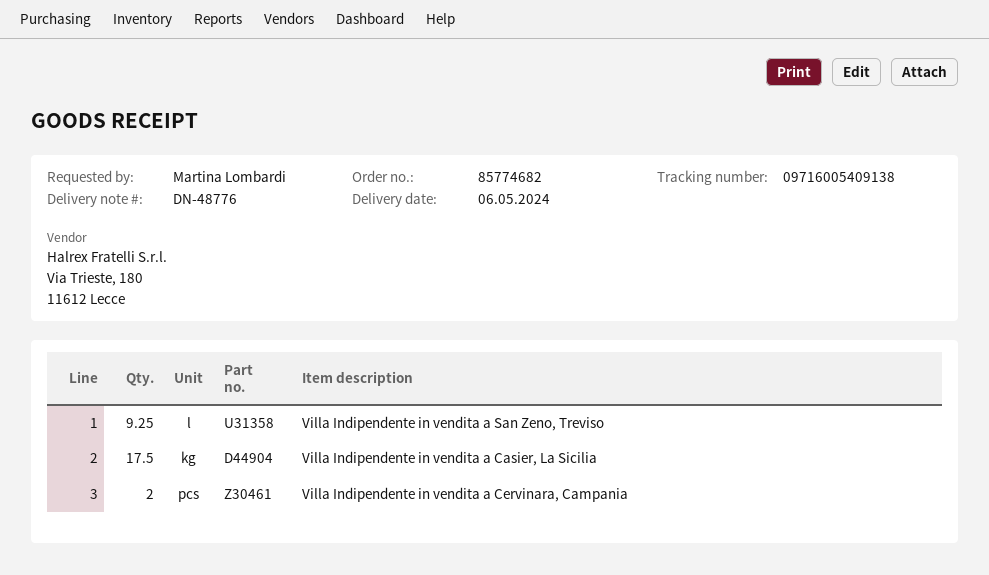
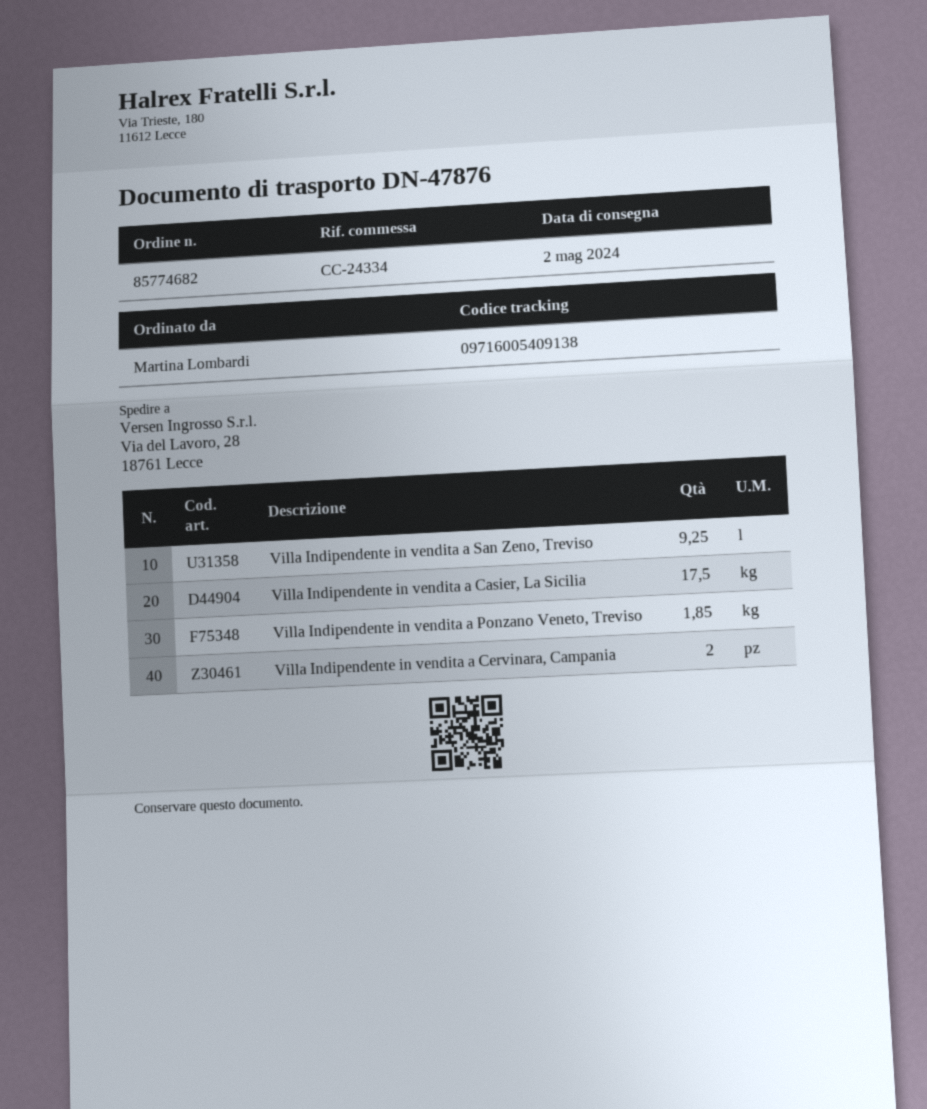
delivery note number: DN-48776 -> DN-47876
delivery date: 2024-05-06 -> 2024-05-02
Villa Indipendente in vendita a Ponzano Veneto, Treviso: none -> 1.85

